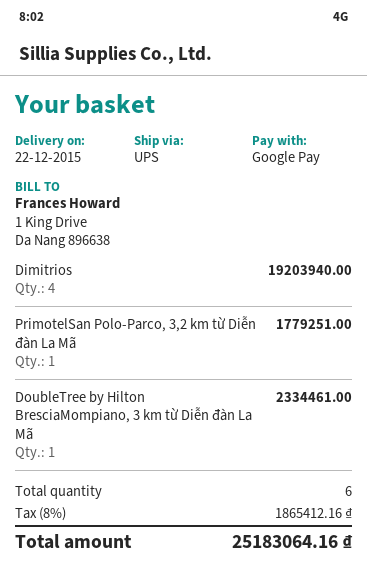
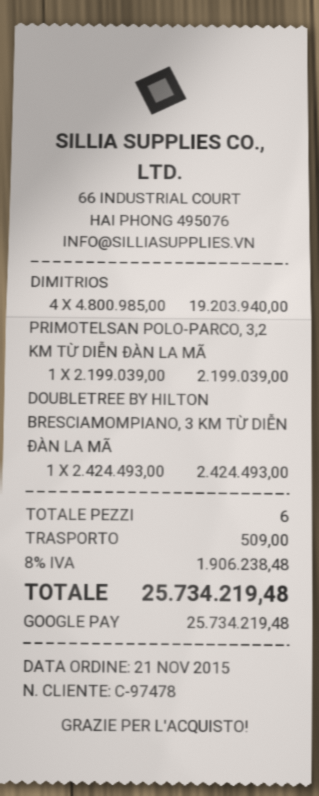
PrimotelSan Polo-Parco, 3,2 km từ Diễn đàn La Mã: 1 for 1779251.00 -> 1 for 2199039.00
DoubleTree by Hilton BresciaMompiano, 3 km từ Diễn đàn La Mã: 1 for 2334461.00 -> 1 for 2424493.00
shipping: none -> 509.00
tax: 8% = 1865412.16 -> 8% = 1906238.48
total: 25183064.16 -> 25734219.48

